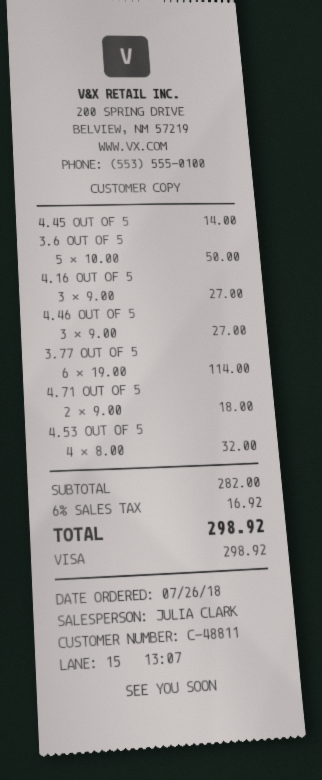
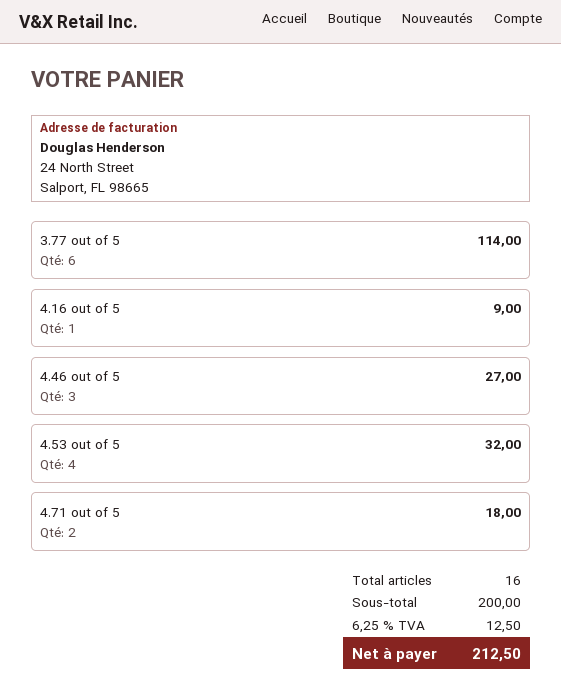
4.45 OUT OF 5: 1 for 14.00 -> none
3.6 OUT OF 5: 5 for 50.00 -> none
4.16 OUT OF 5: 3 for 27.00 -> 1 for 9.00
subtotal: 282.00 -> 200.00
tax: 6% = 16.92 -> 6.25% = 12.50
total: 298.92 -> 212.50

